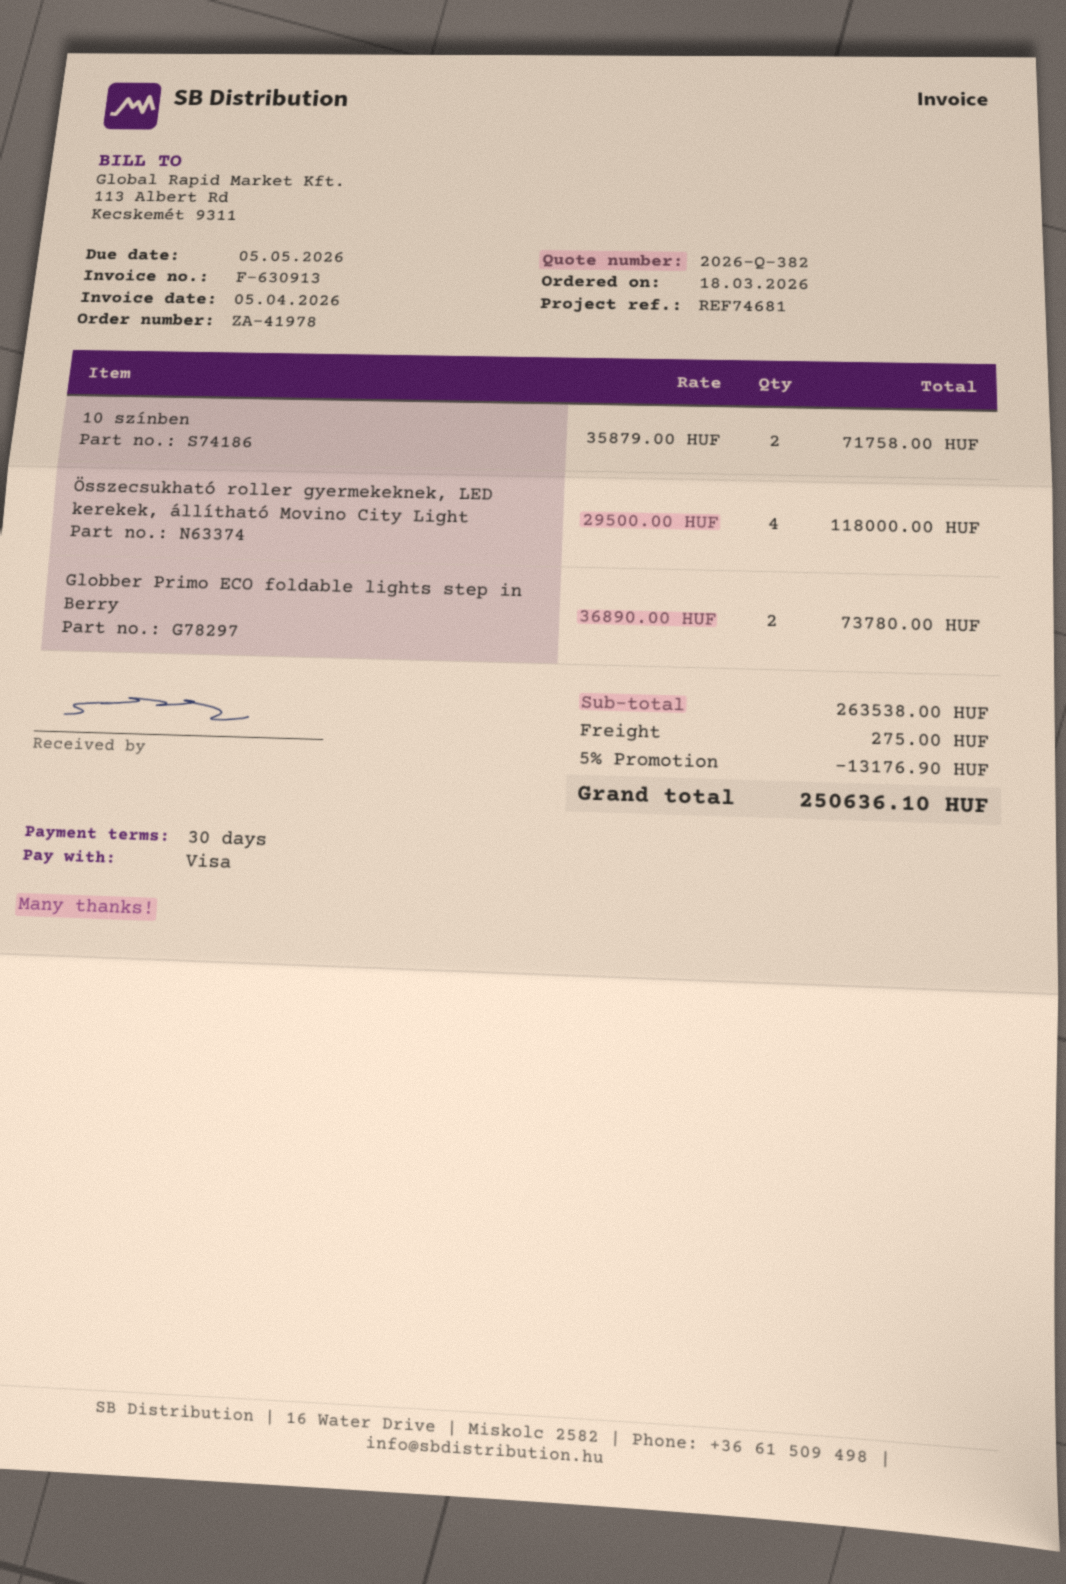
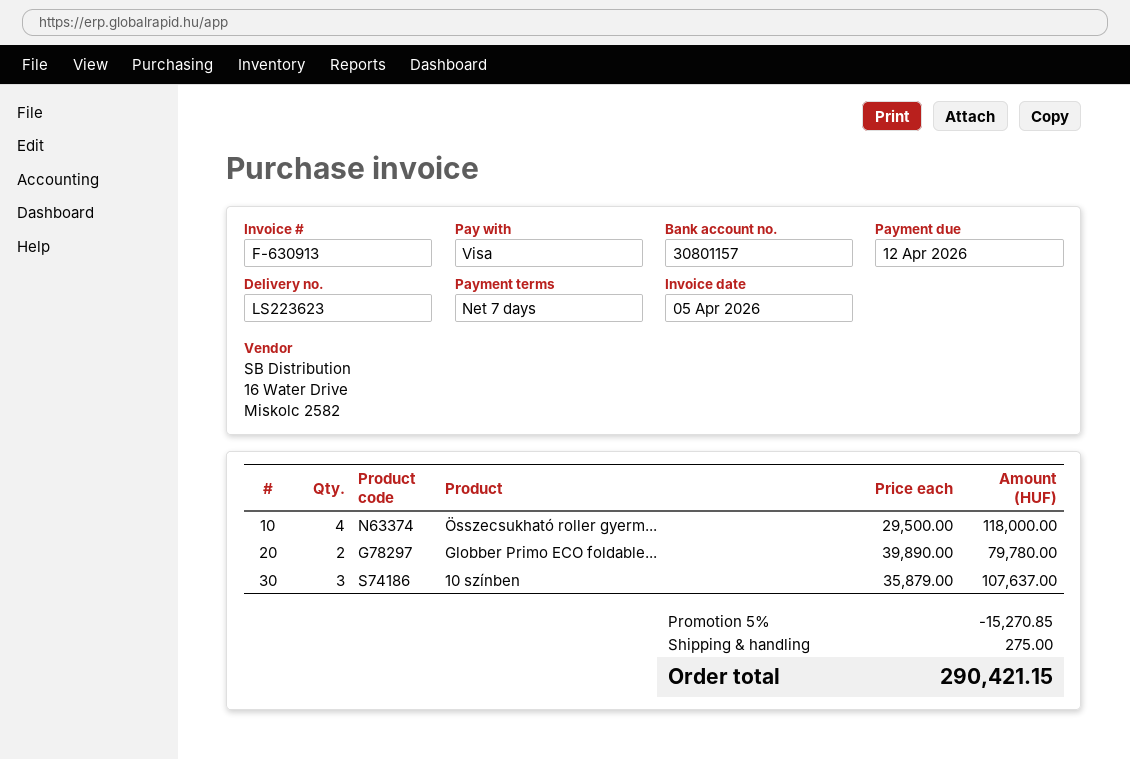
payment terms: 30 days -> 7 days
due date: 2026-05-05 -> 2026-04-12
10 színben: 2 x 35879.00 = 71758.00 -> 3 x 35879.00 = 107637.00
Globber Primo ECO foldable lights step in Berry: 2 x 36890.00 = 73780.00 -> 2 x 39890.00 = 79780.00
discount: 5% = 13176.90 -> 5% = 15270.85
total: 250636.10 -> 290421.15

